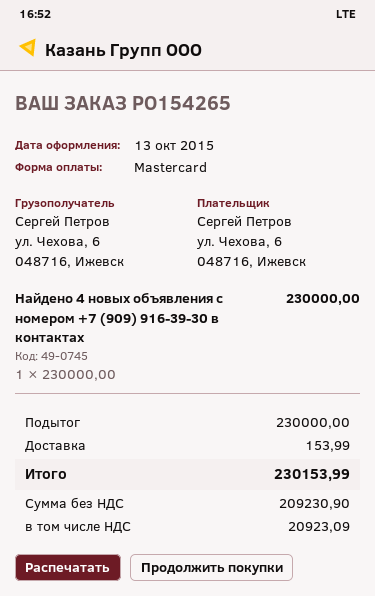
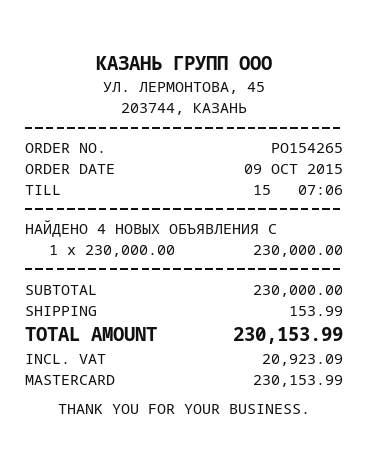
order date: 2015-10-13 -> 2015-10-09

